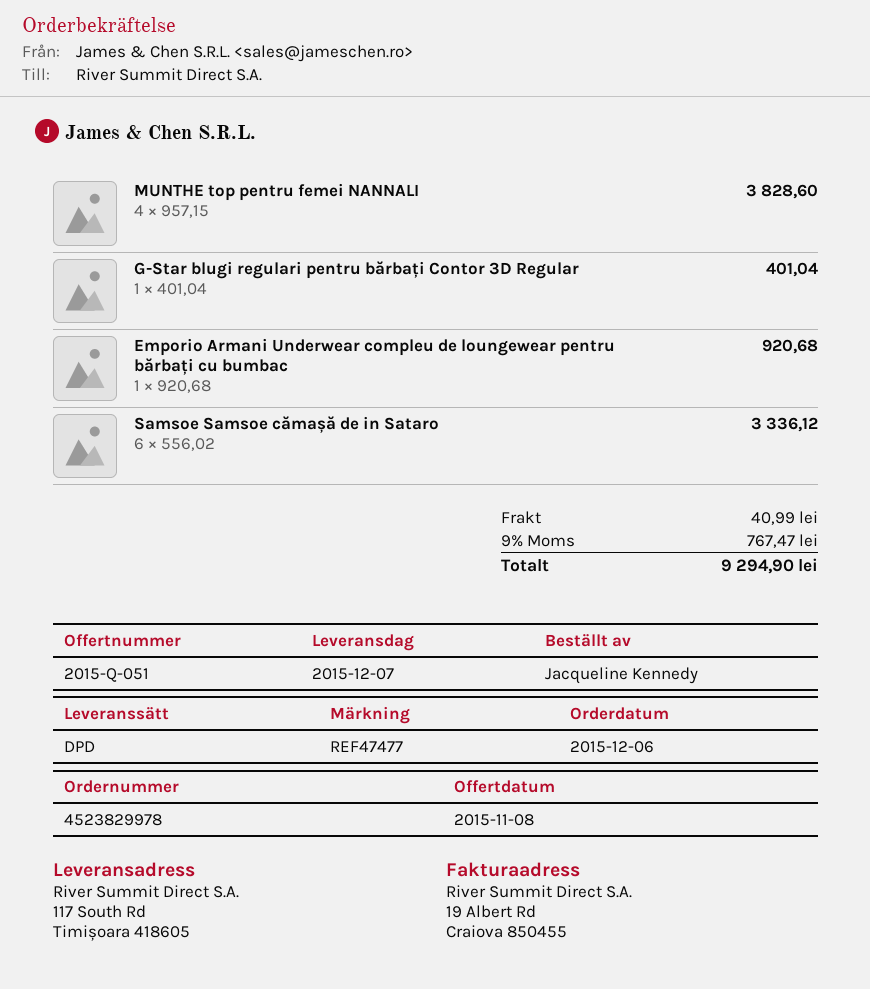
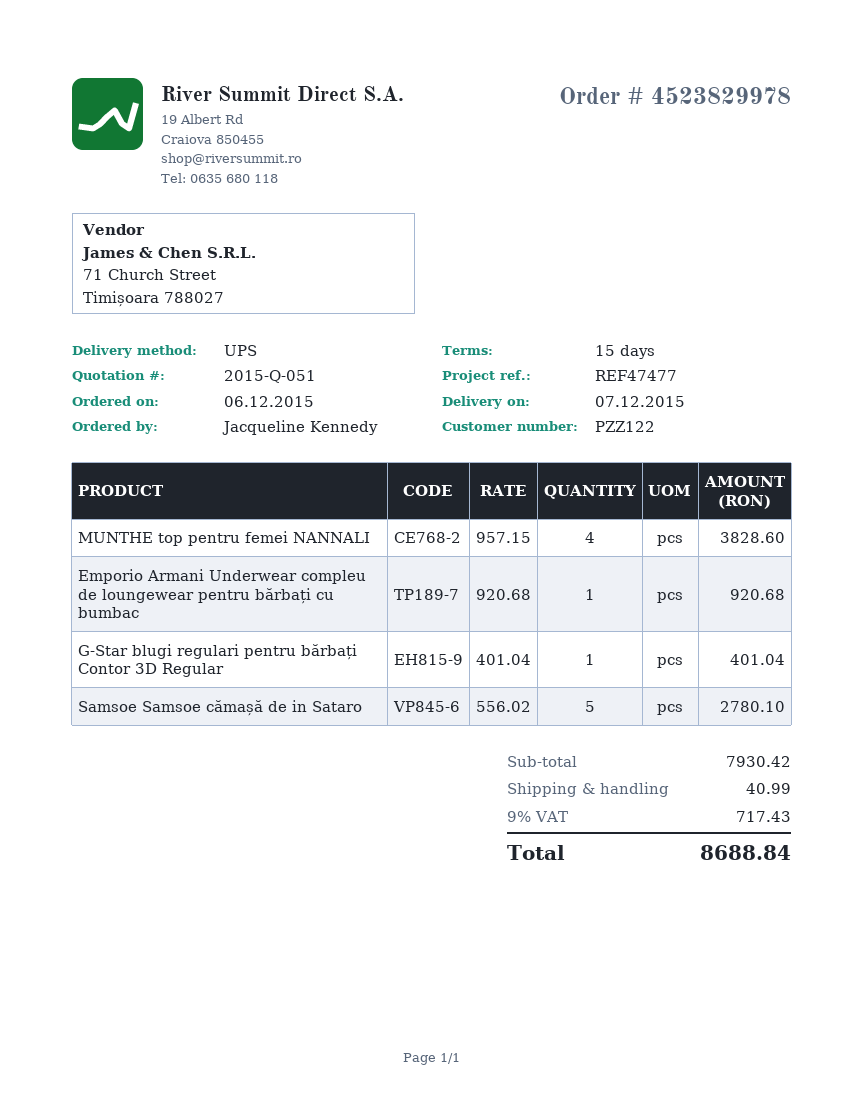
shipping method: DPD -> UPS
Samsoe Samsoe cămașă de in Sataro: 6 x 556.02 = 3336.12 -> 5 x 556.02 = 2780.10
tax: 9% = 767.47 -> 9% = 717.43
total: 9294.90 -> 8688.84

